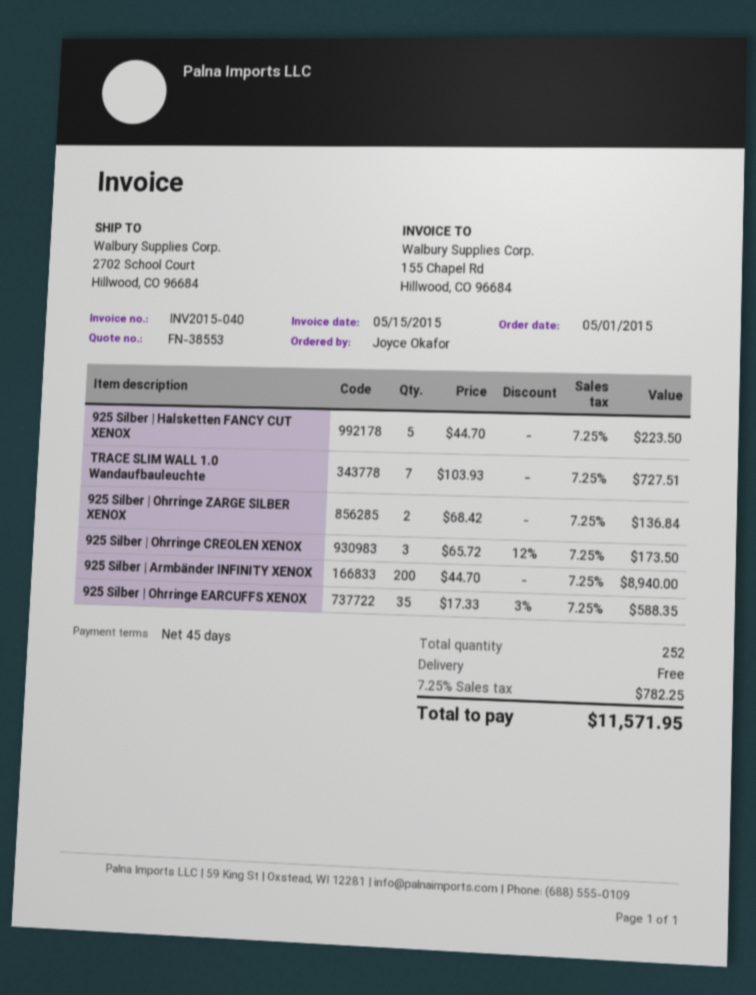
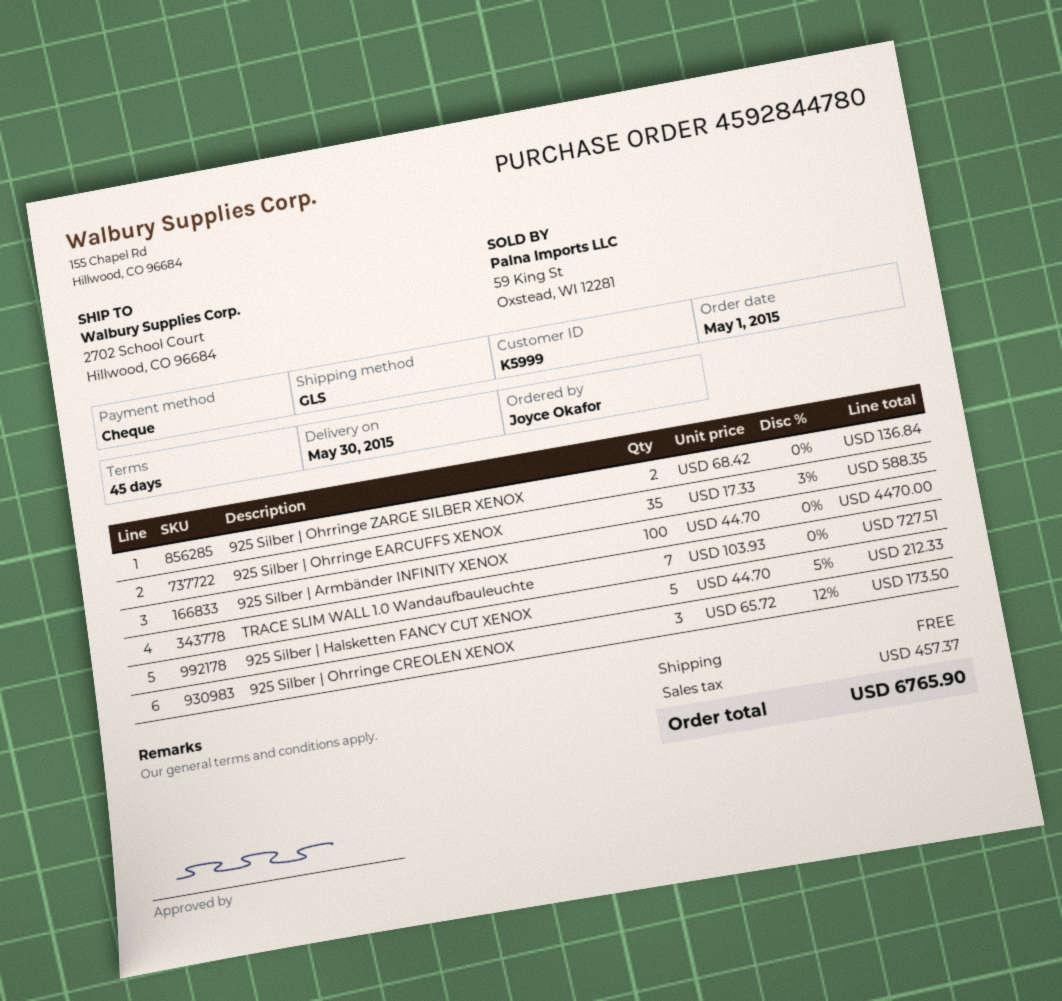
925 Silber | Halsketten FANCY CUT XENOX: 5 x 44.70 = 223.50 -> 5 x 44.70 - 5% = 212.33
925 Silber | Armbänder INFINITY XENOX: 200 x 44.70 = 8940.00 -> 100 x 44.70 = 4470.00
tax: 782.25 -> 457.37
total: 11571.95 -> 6765.90

